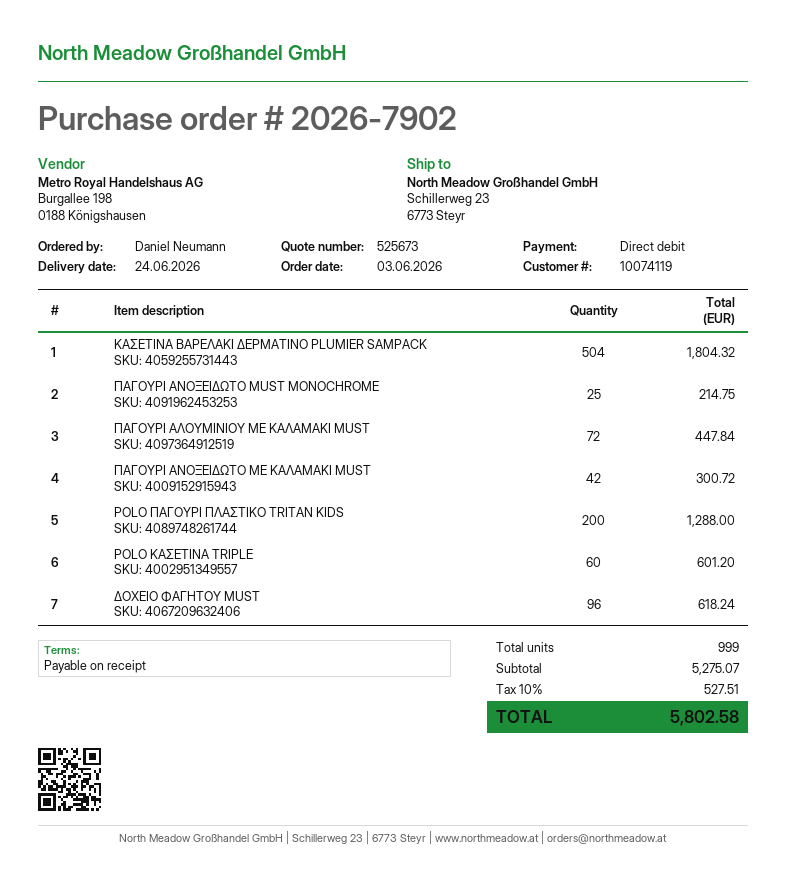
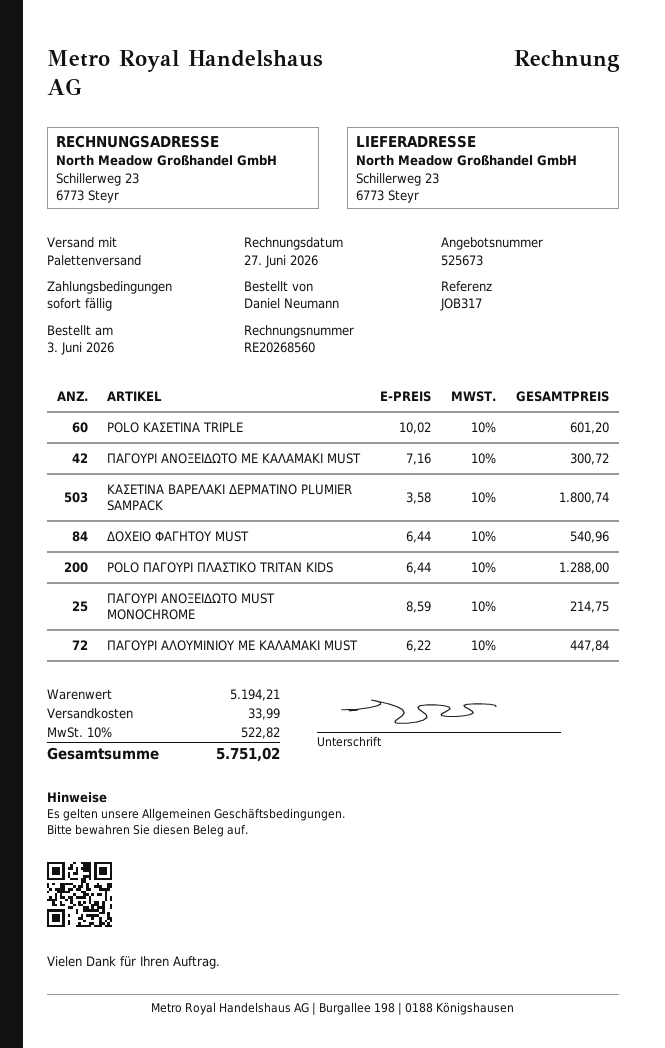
ΚΑΣΕΤΙΝΑ ΒΑΡΕΛΑΚΙ ΔΕΡΜΑΤΙΝΟ PLUMIER SAMPACK: 504 for 1804.32 -> 503 for 1800.74
ΔΟΧΕΙΟ ΦΑΓΗΤΟΥ MUST: 96 for 618.24 -> 84 for 540.96
subtotal: 5275.07 -> 5194.21
shipping: none -> 33.99
tax: 10% = 527.51 -> 10% = 522.82
total: 5802.58 -> 5751.02

